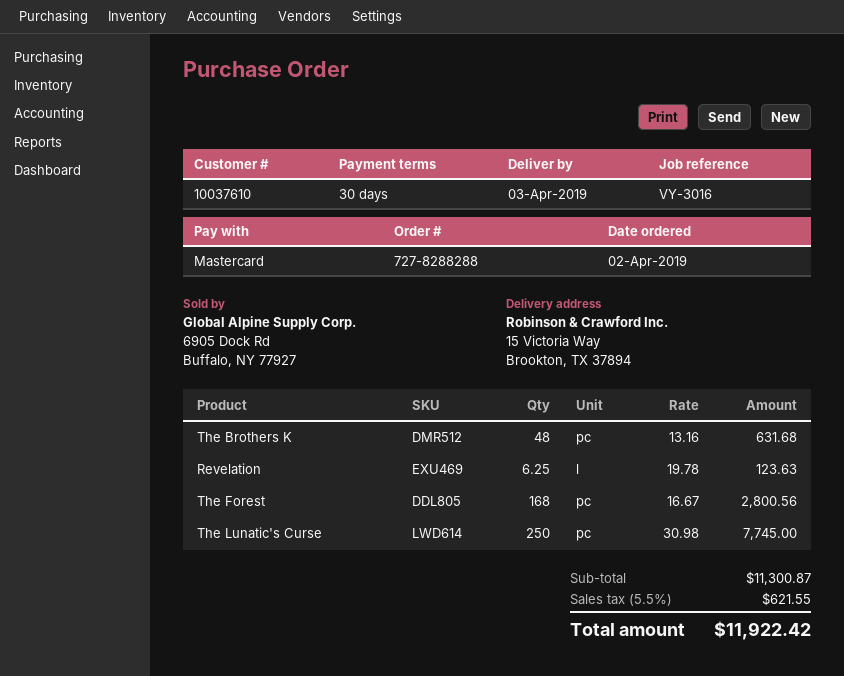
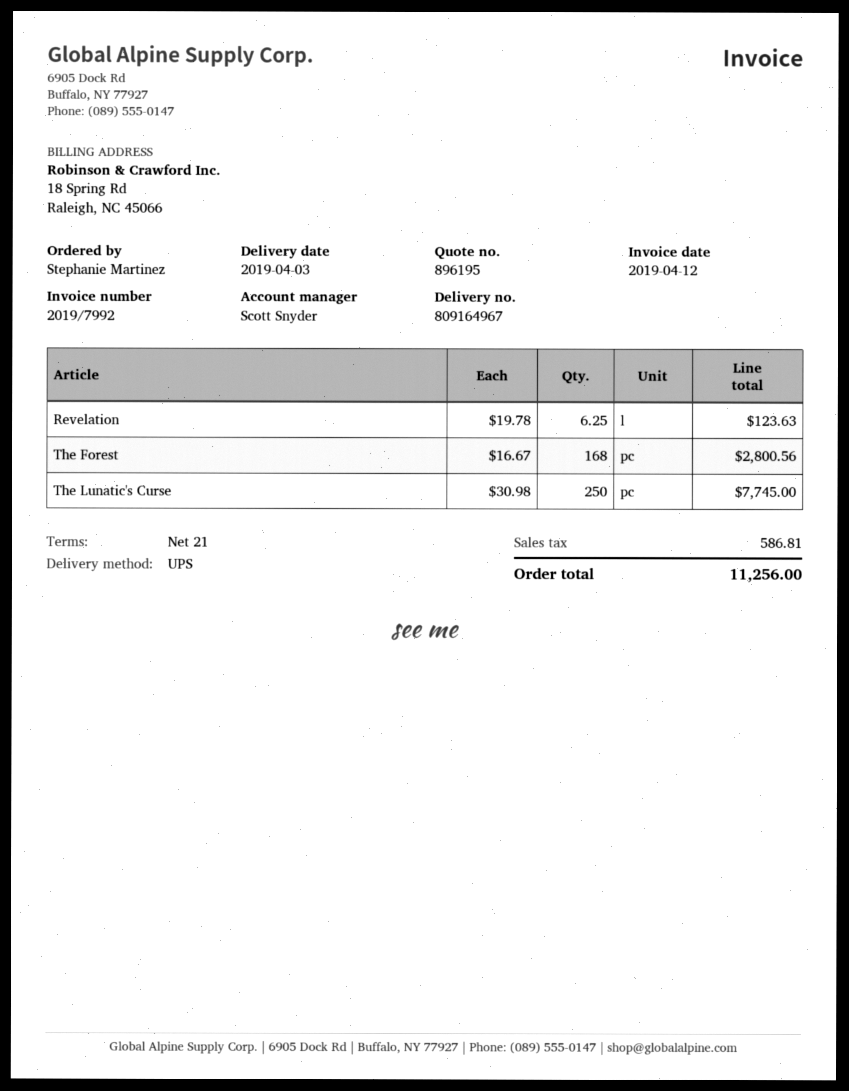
payment terms: 30 days -> 21 days
The Brothers K: 48 x 13.16 = 631.68 -> none
tax: 621.55 -> 586.81
total: 11922.42 -> 11256.00

